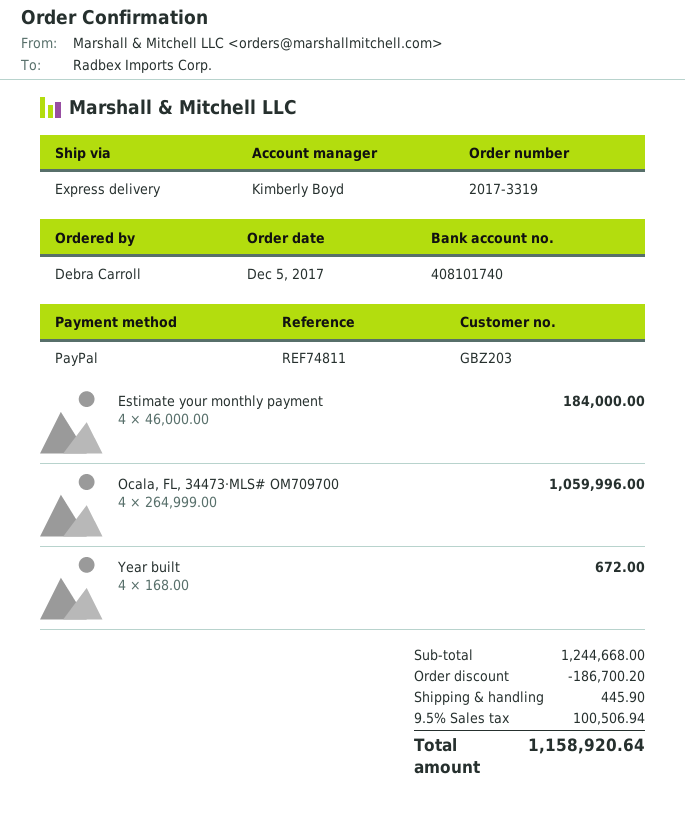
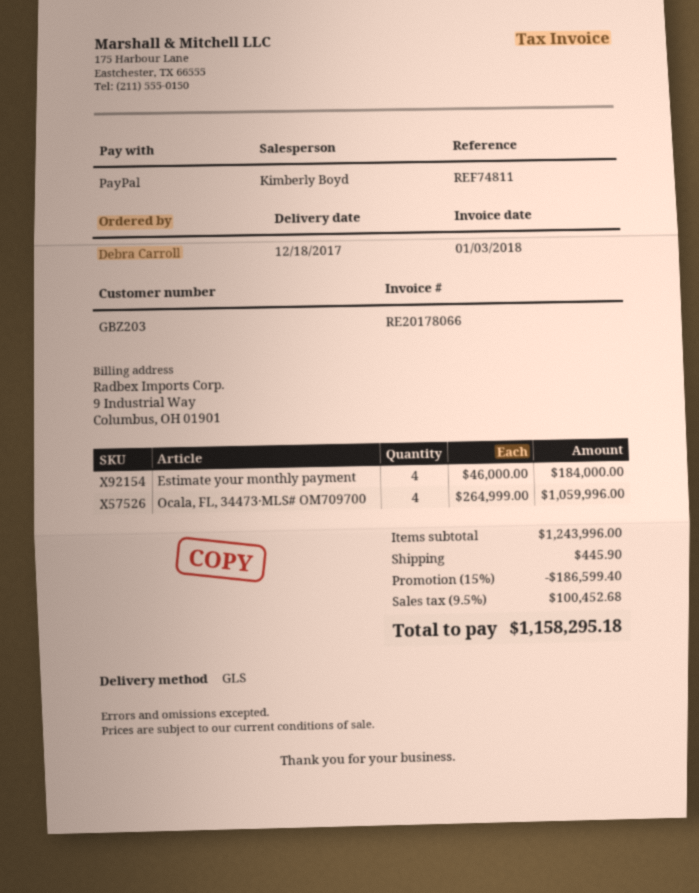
shipping method: express -> GLS
Year built: 4 x 168.00 = 672.00 -> none
subtotal: 1244668.00 -> 1243996.00
discount: 186700.20 -> 186599.40
tax: 9.5% = 100506.94 -> 9.5% = 100452.68
total: 1158920.64 -> 1158295.18

